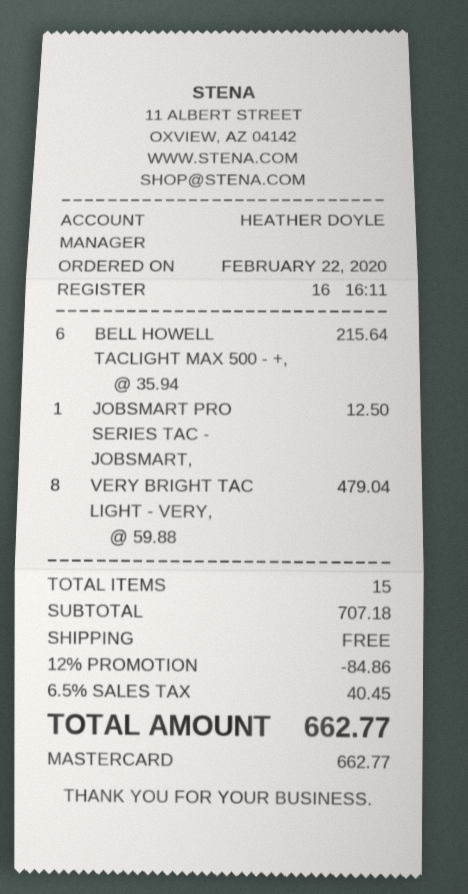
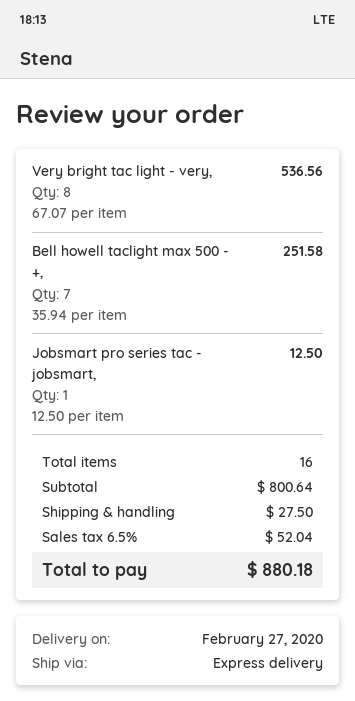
BELL HOWELL TACLIGHT MAX 500 - +,: 6 x 35.94 = 215.64 -> 7 x 35.94 = 251.58
VERY BRIGHT TAC LIGHT - VERY,: 8 x 59.88 = 479.04 -> 8 x 67.07 = 536.56
total quantity: 15 -> 16
subtotal: 707.18 -> 800.64
discount: 12% = 84.86 -> none
shipping: 0.00 -> 27.50
tax: 6.5% = 40.45 -> 6.5% = 52.04
total: 662.77 -> 880.18

